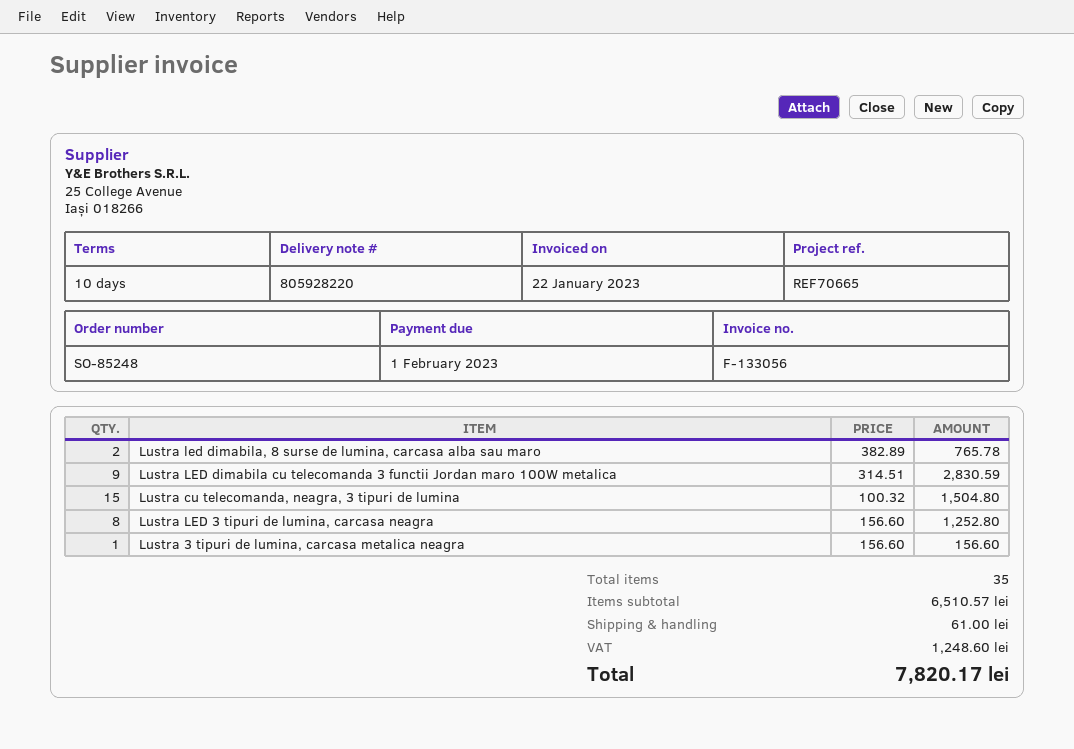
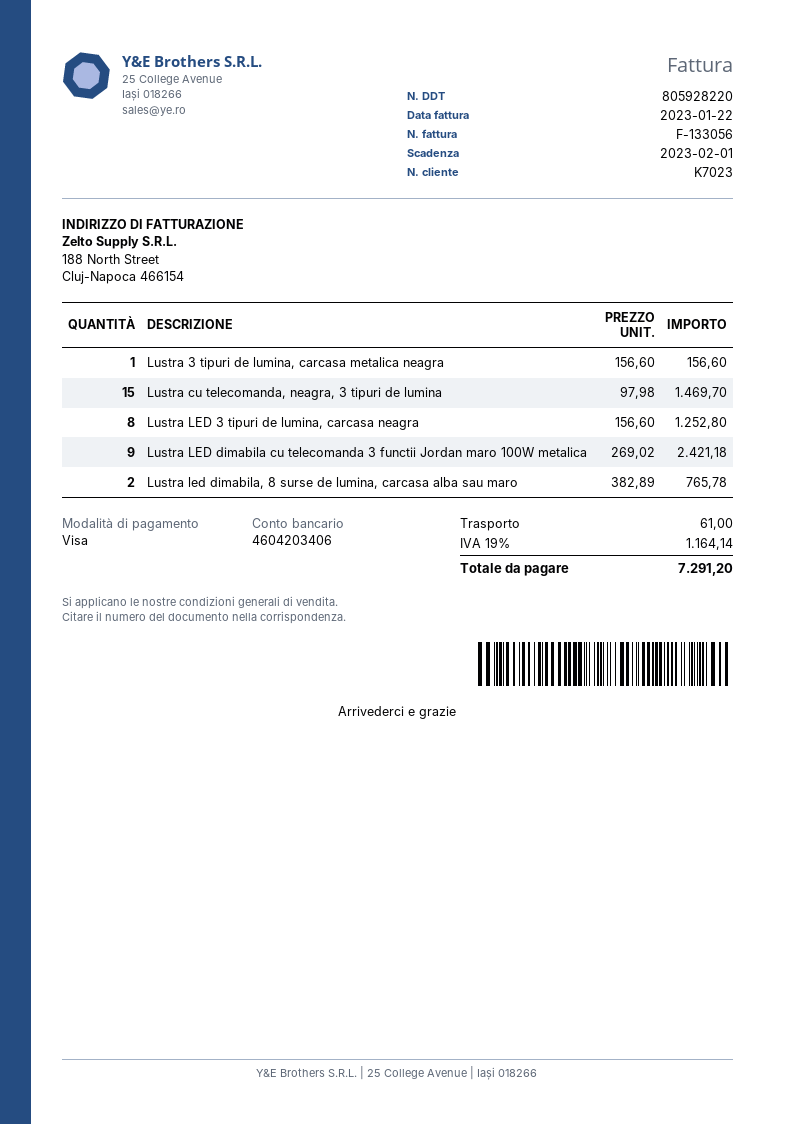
Lustra LED dimabila cu telecomanda 3 functii Jordan maro 100W metalica: 9 x 314.51 = 2830.59 -> 9 x 269.02 = 2421.18
Lustra cu telecomanda, neagra, 3 tipuri de lumina: 15 x 100.32 = 1504.80 -> 15 x 97.98 = 1469.70
tax: 1248.60 -> 1164.14
total: 7820.17 -> 7291.20

